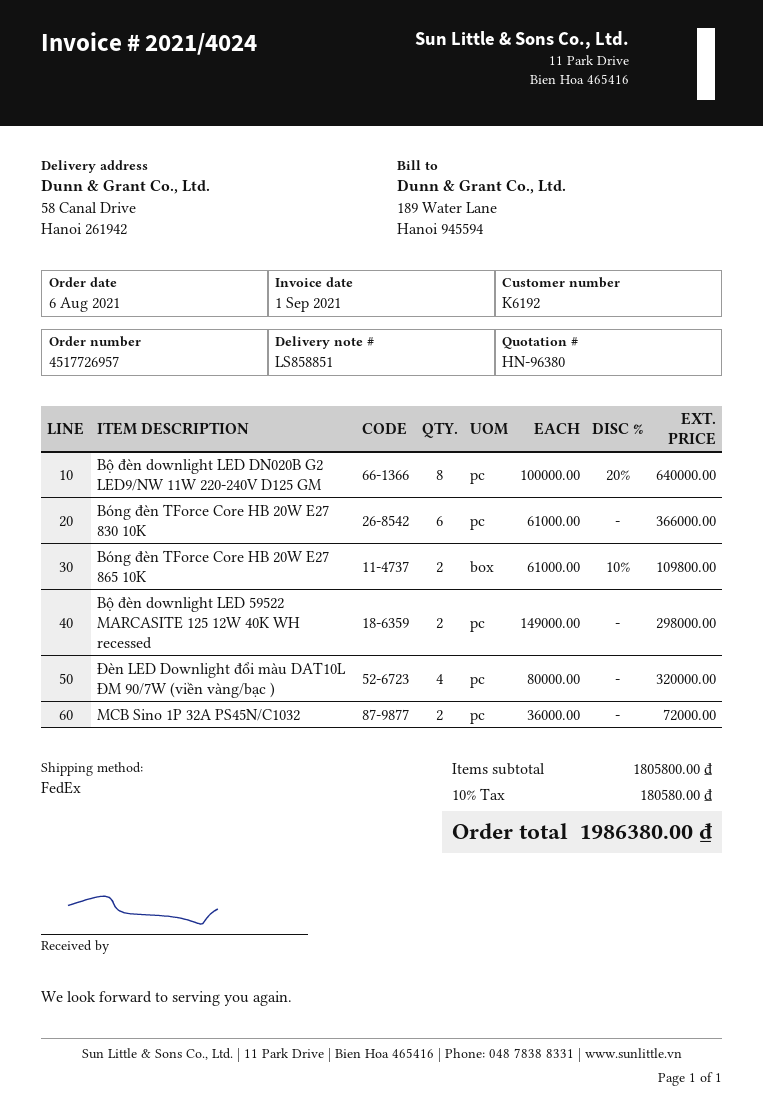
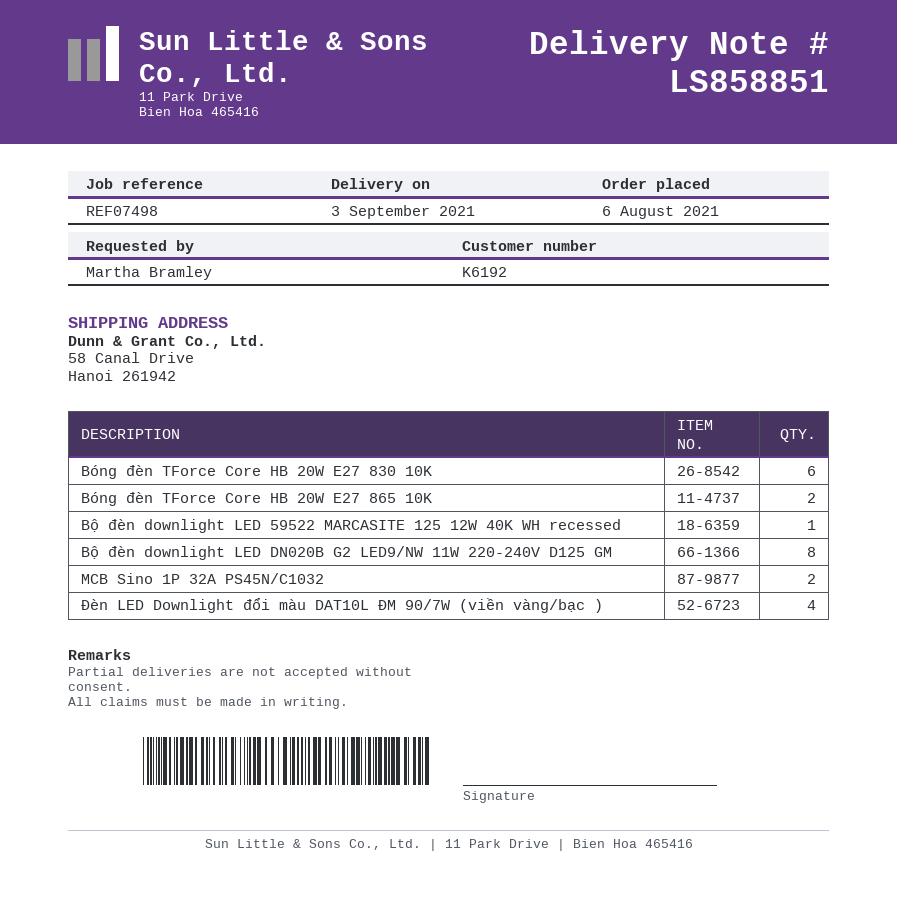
Bộ đèn downlight LED 59522 MARCASITE 125 12W 40K WH recessed: 2 -> 1

